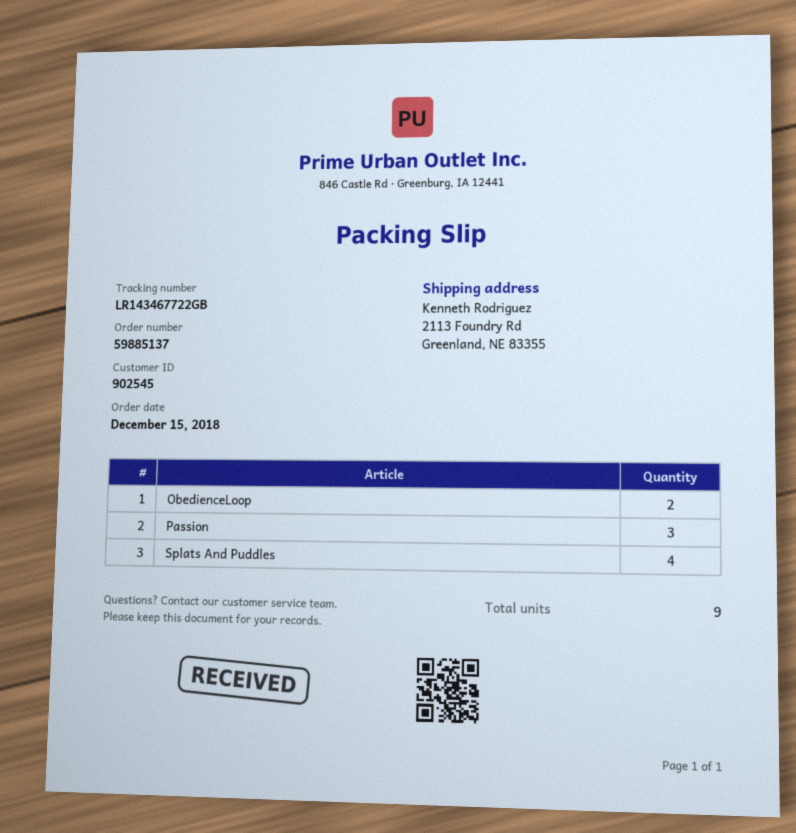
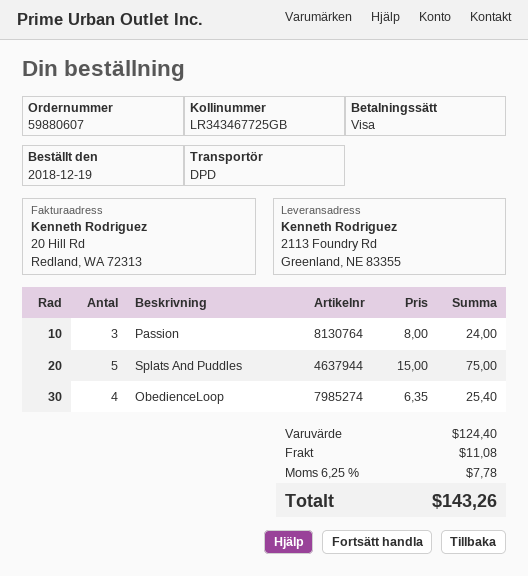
order number: 59885137 -> 59880607
order date: 2018-12-15 -> 2018-12-19
tracking number: LR143467722GB -> LR343467725GB
ObedienceLoop: 2 -> 4
Splats And Puddles: 4 -> 5

